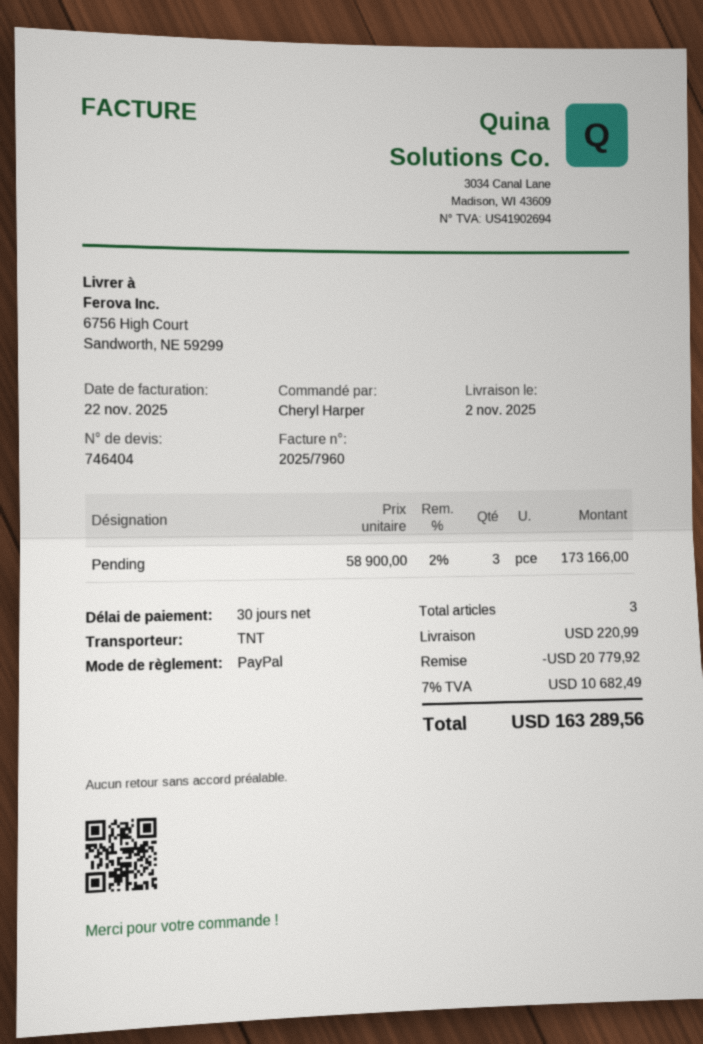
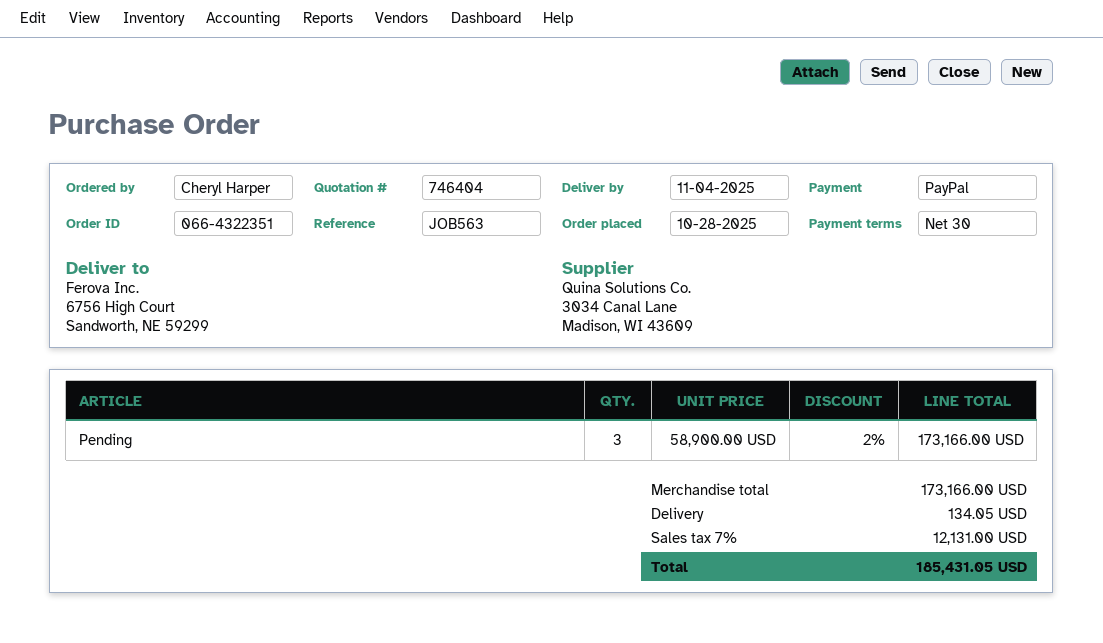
delivery date: 2025-11-02 -> 2025-11-04
discount: 20779.92 -> none
shipping: 220.99 -> 134.05
tax: 7% = 10682.49 -> 7% = 12131.00
total: 163289.56 -> 185431.05

